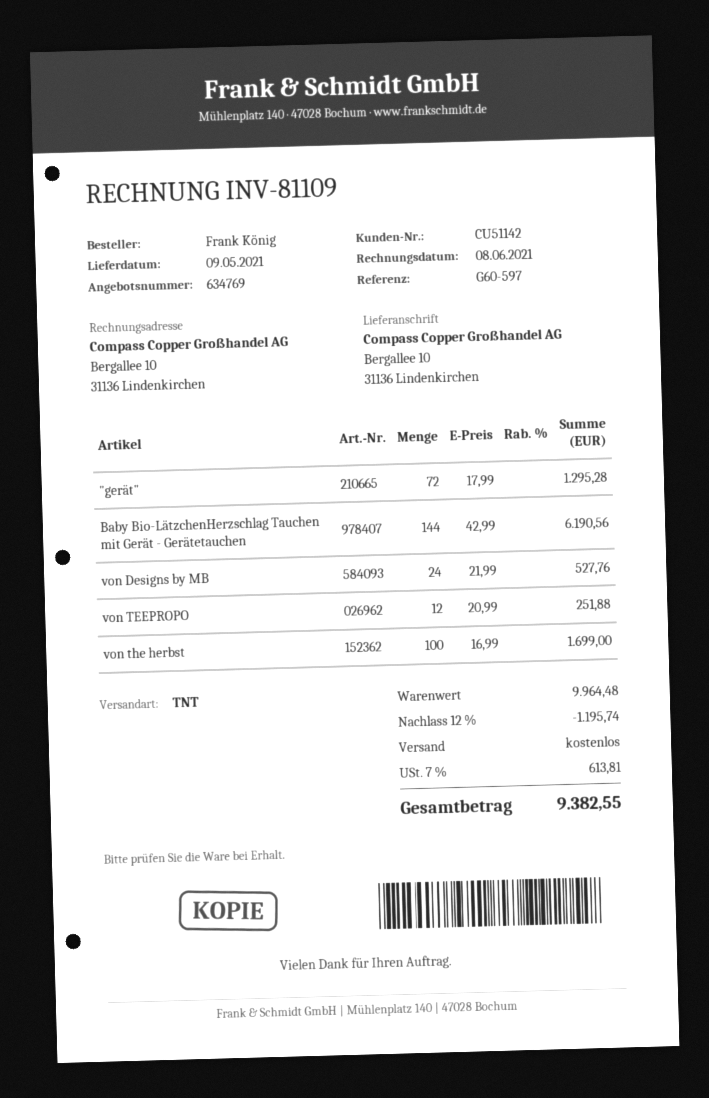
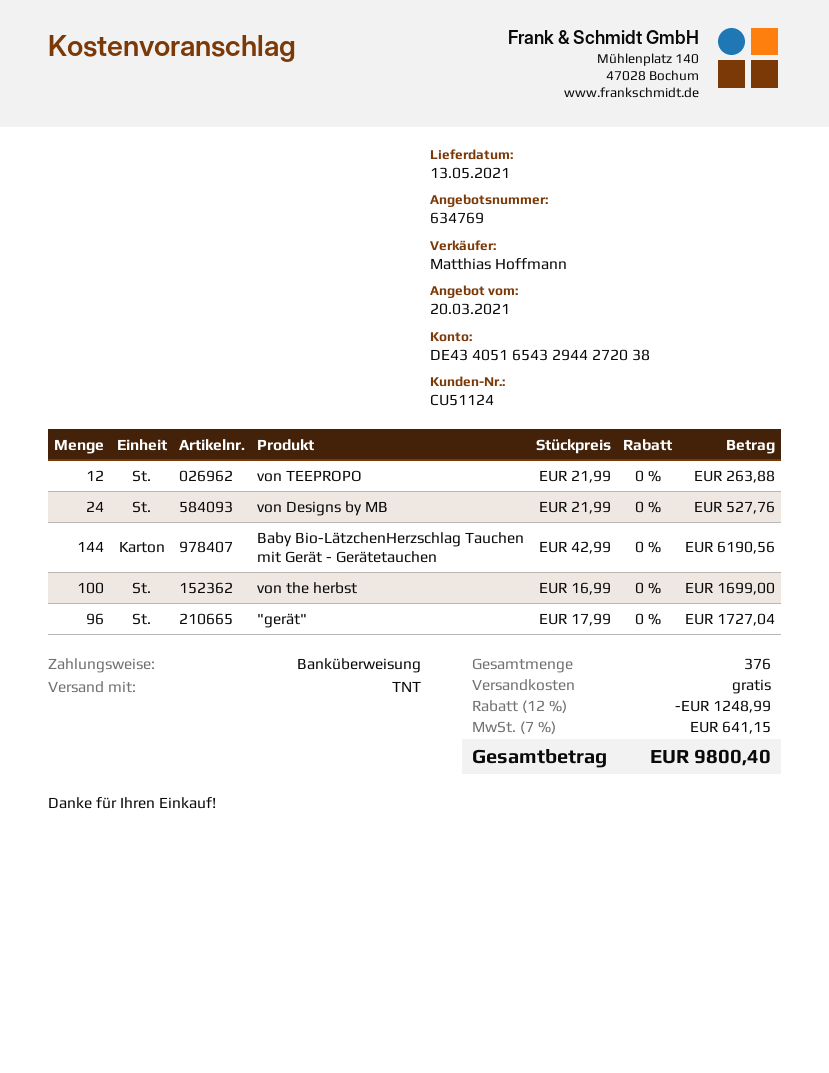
delivery date: 2021-05-09 -> 2021-05-13
customer number: CU51142 -> CU51124
"gerät": 72 x 17.99 = 1295.28 -> 96 x 17.99 = 1727.04
von TEEPROPO: 12 x 20.99 = 251.88 -> 12 x 21.99 = 263.88
discount: 12% = 1195.74 -> 12% = 1248.99
tax: 7% = 613.81 -> 7% = 641.15
total: 9382.55 -> 9800.40

